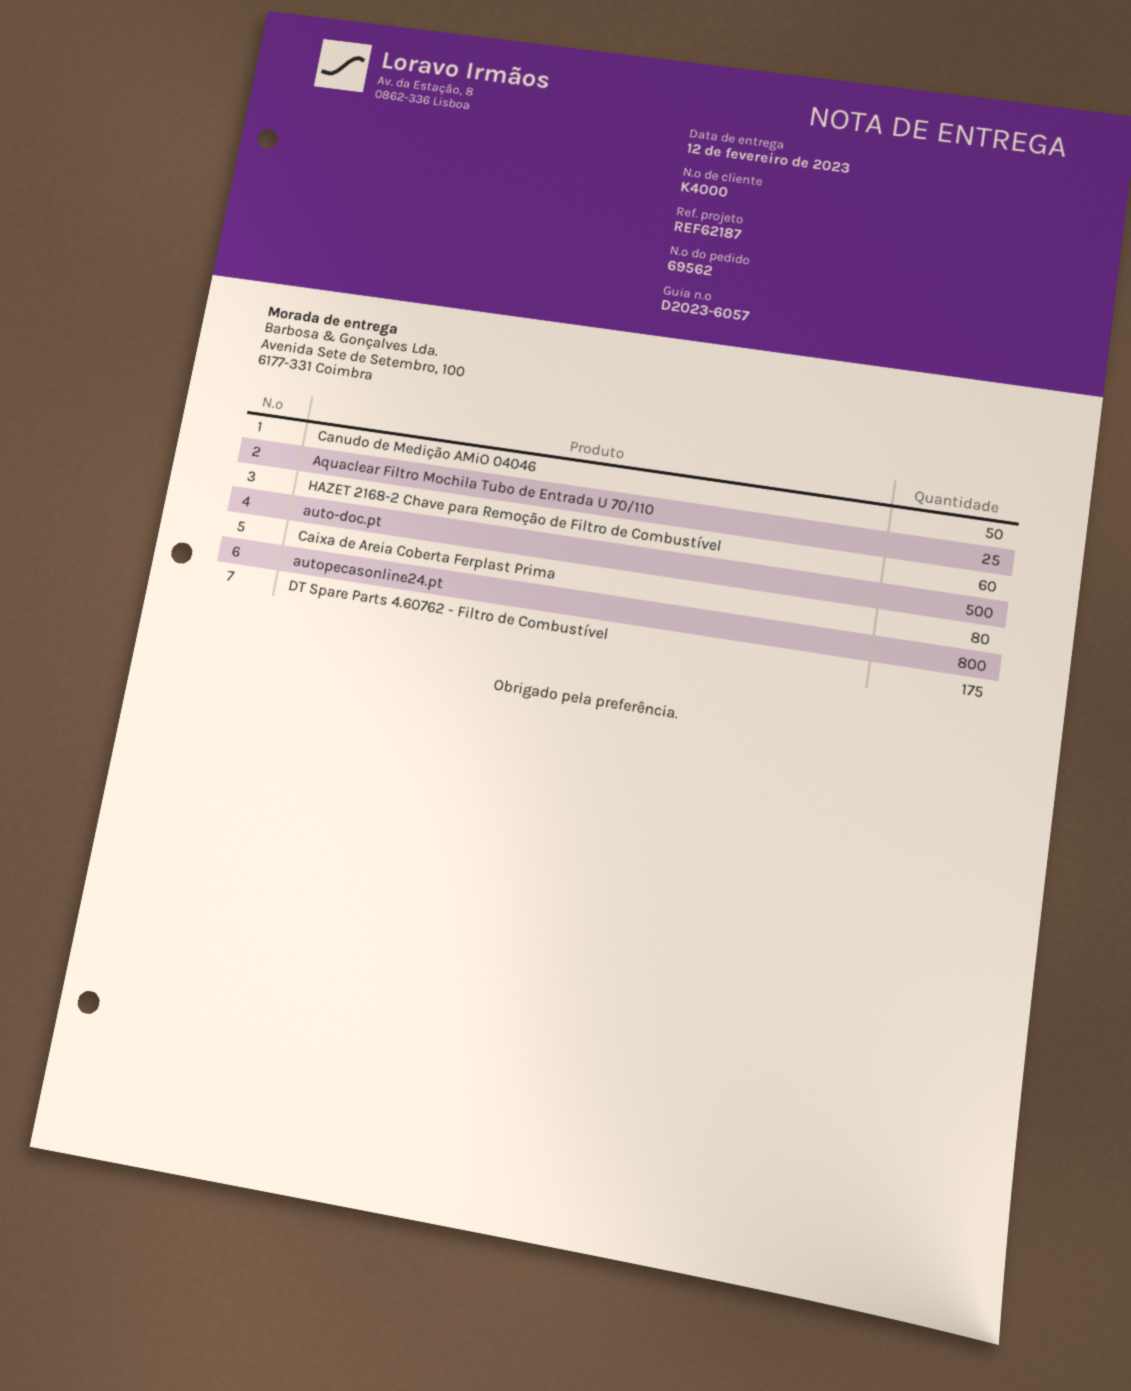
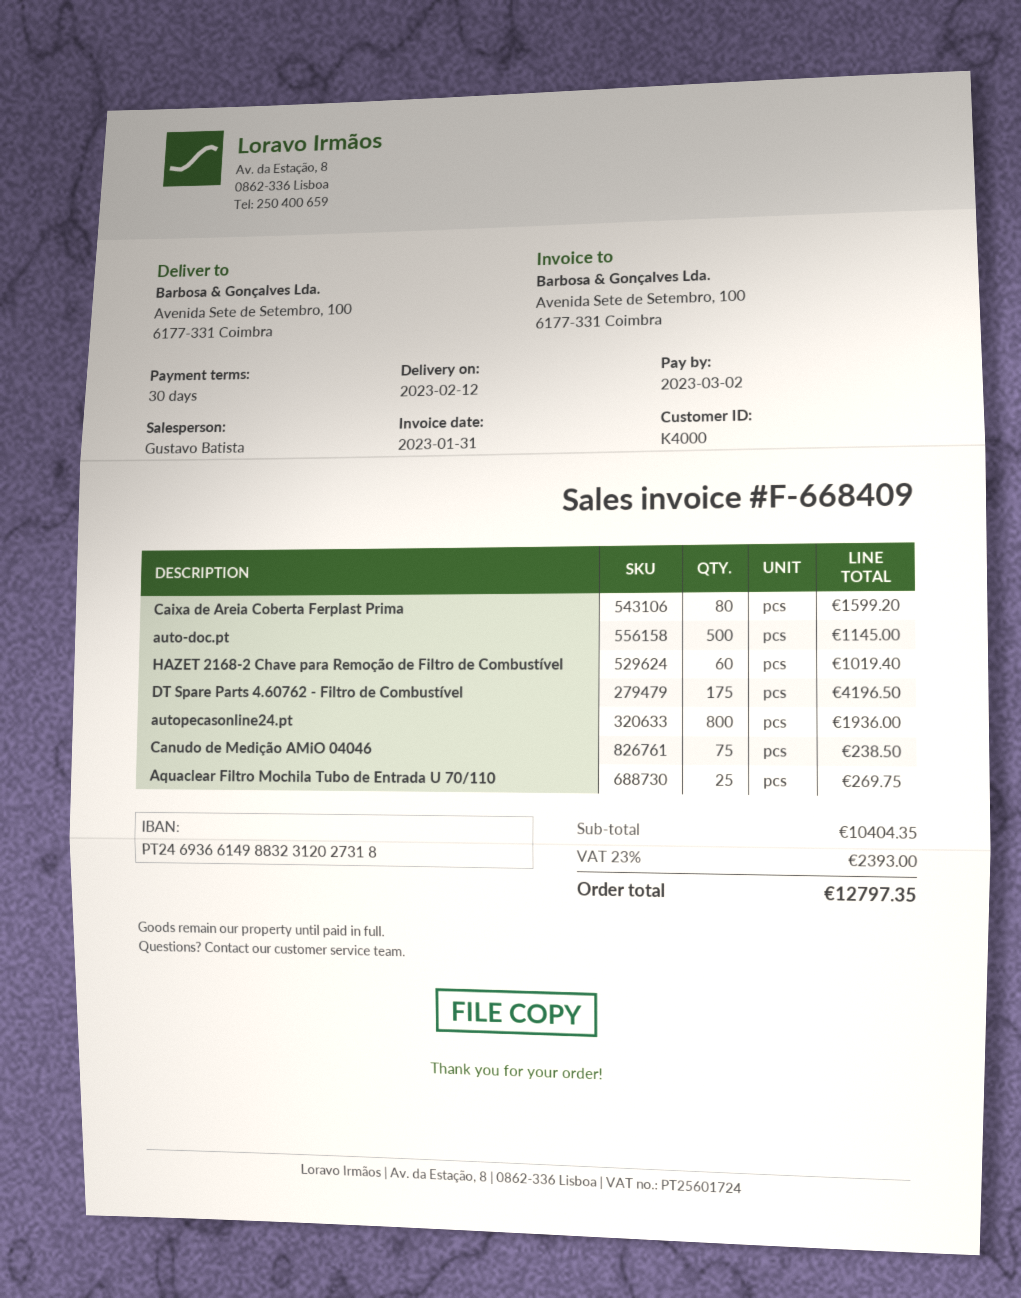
Canudo de Medição AMiO 04046: 50 -> 75

